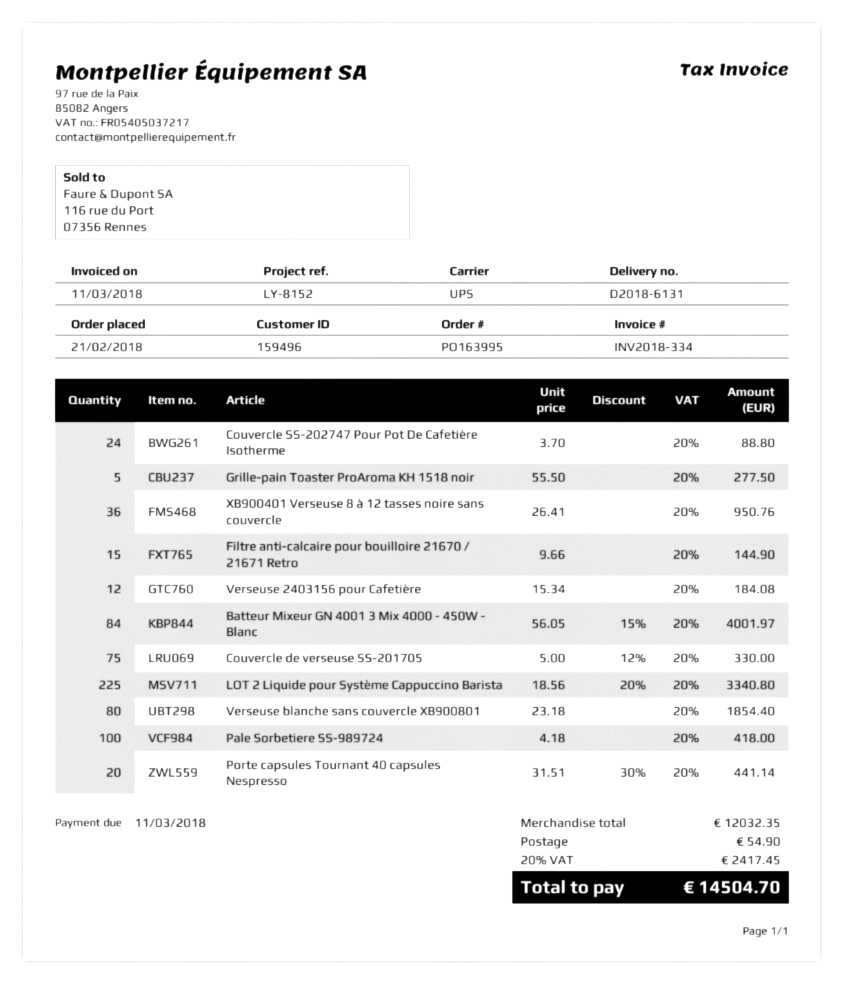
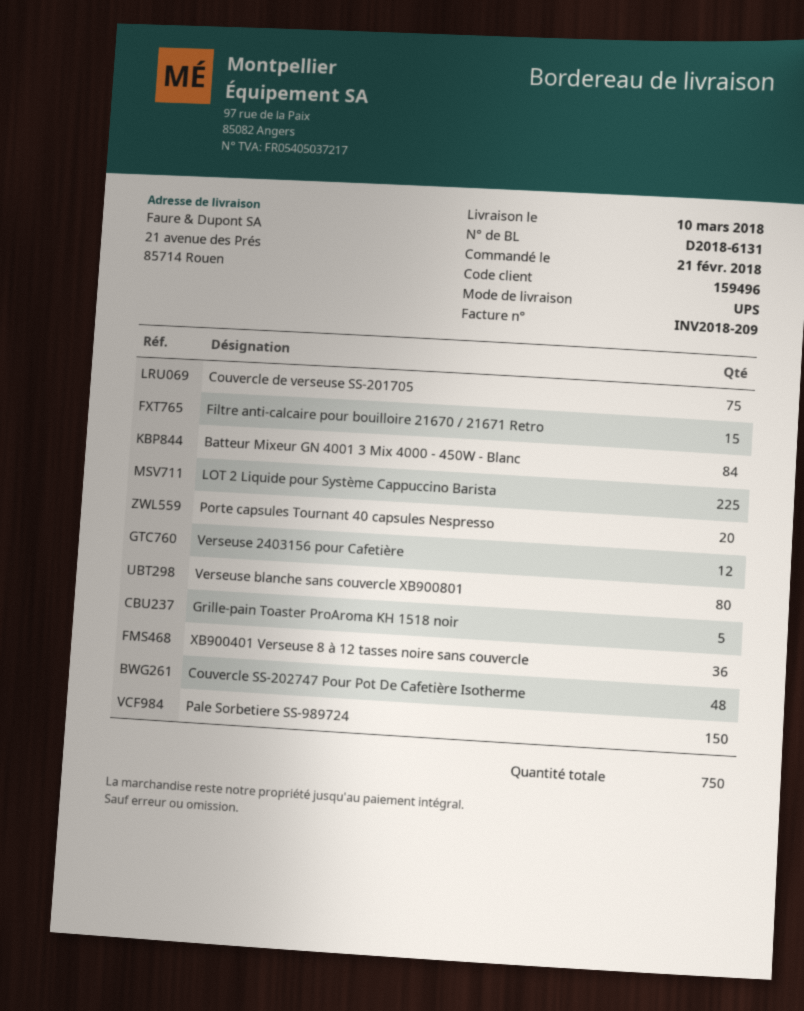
invoice number: INV2018-334 -> INV2018-209
Couvercle SS-202747 Pour Pot De Cafetière Isotherme: 24 -> 48
Pale Sorbetiere SS-989724: 100 -> 150

